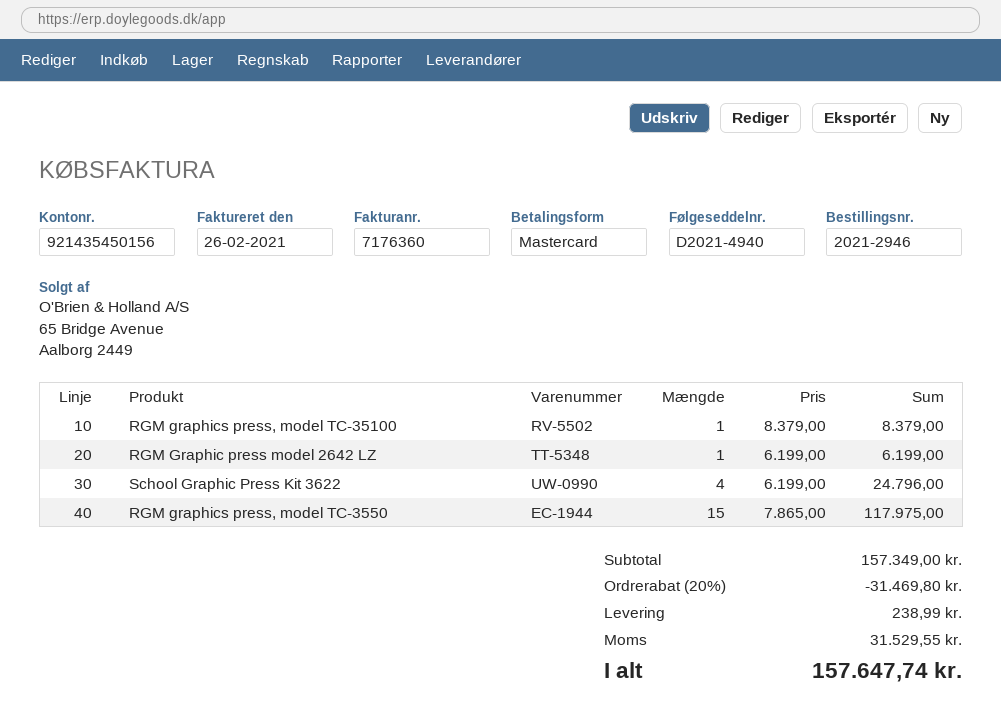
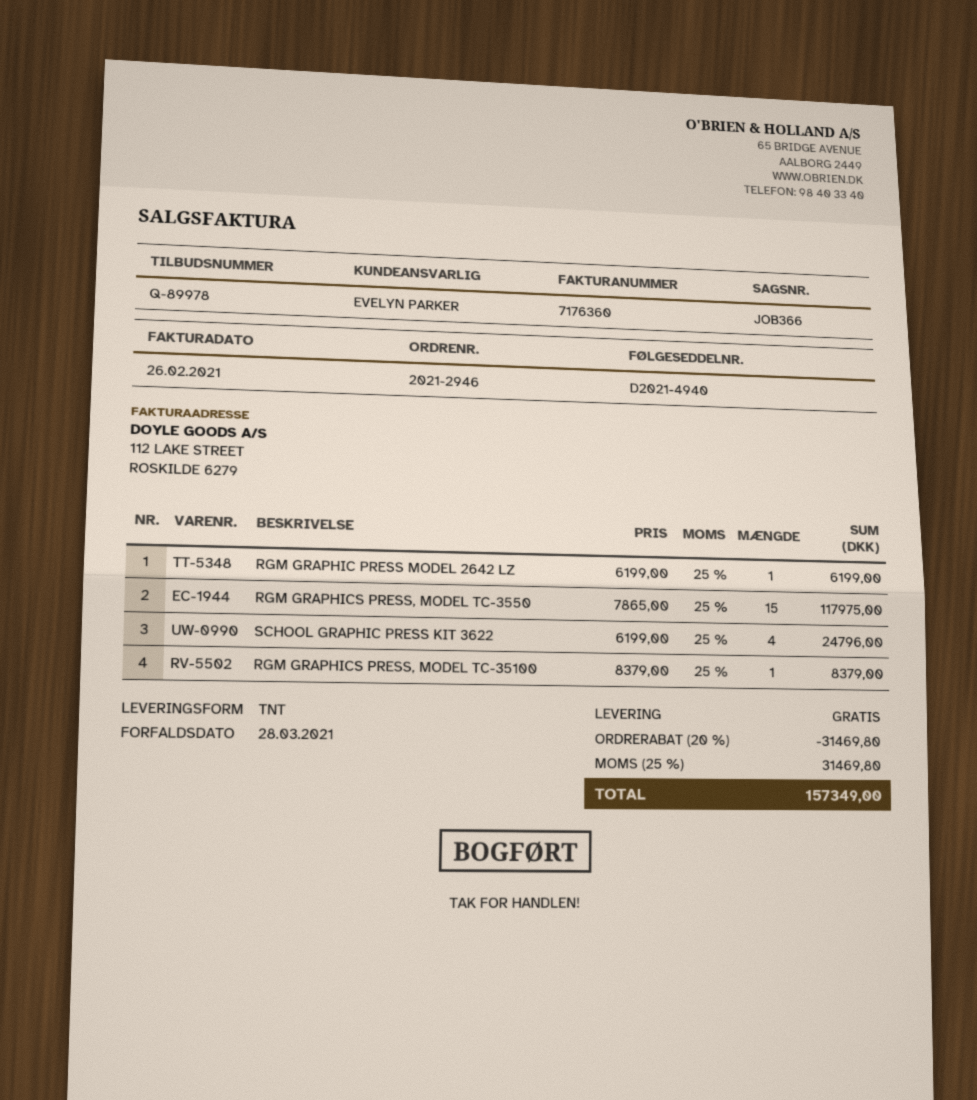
shipping: 238.99 -> 0.00
tax: 31529.55 -> 31469.80
total: 157647.74 -> 157349.00

